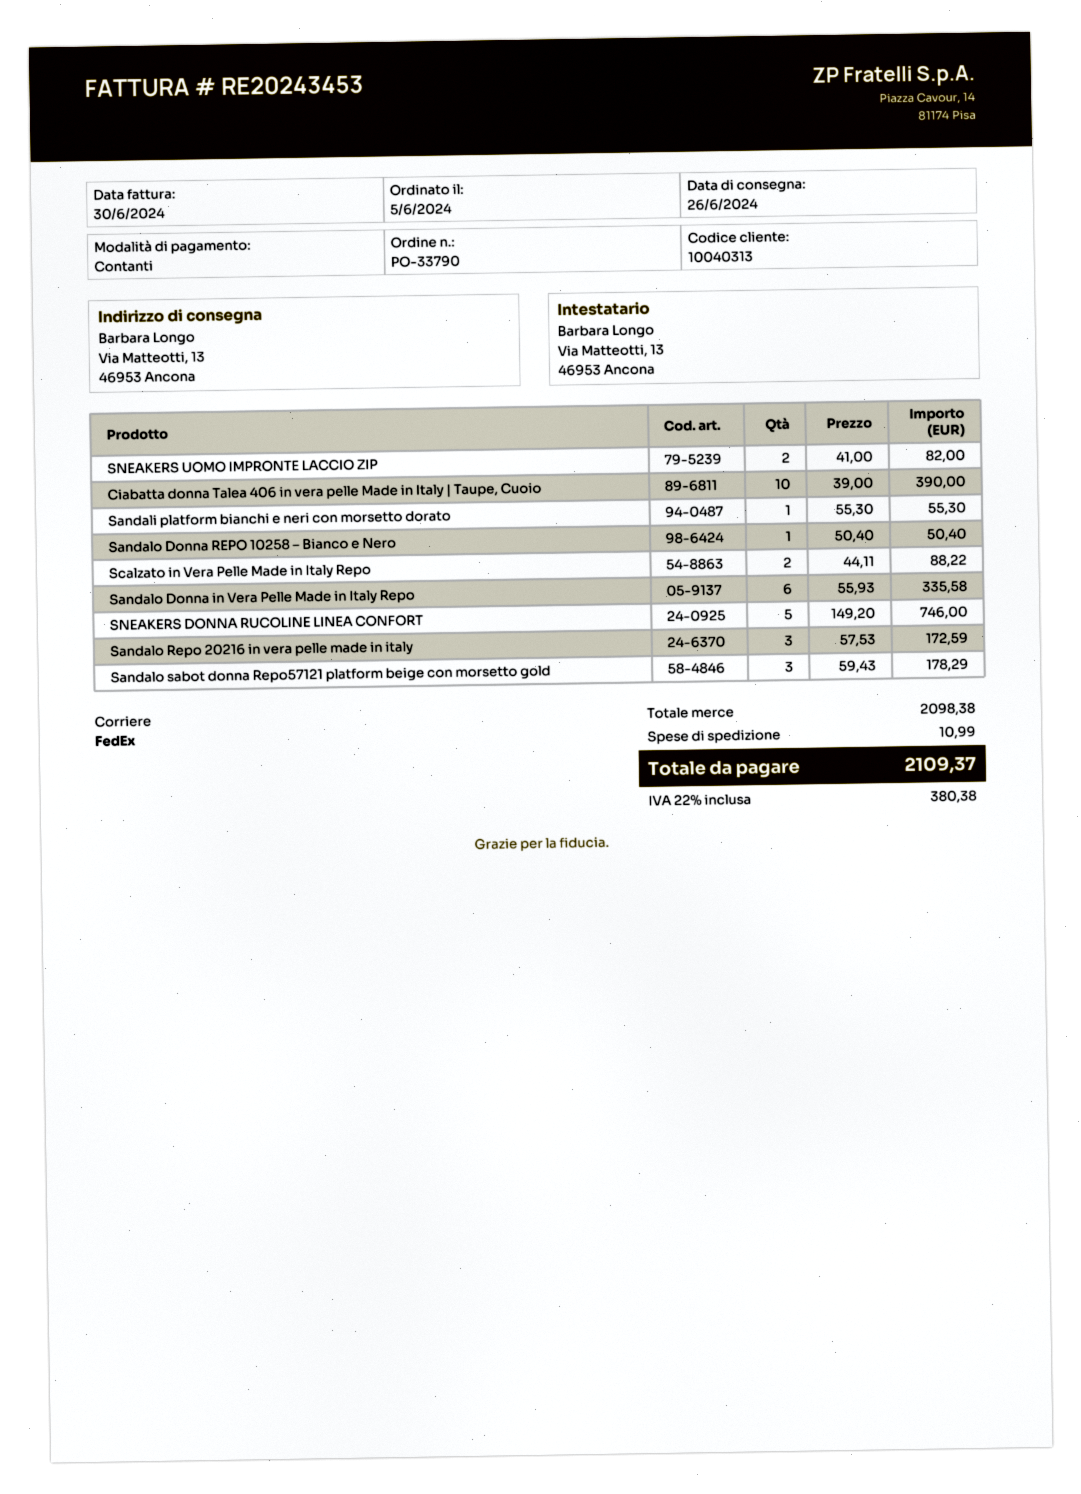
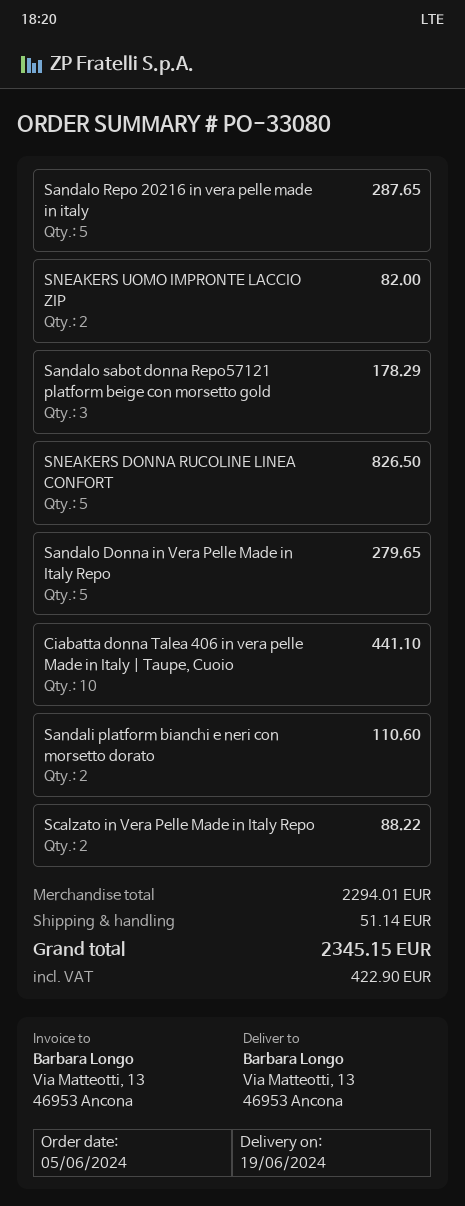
order number: PO-33790 -> PO-33080
delivery date: 2024-06-26 -> 2024-06-19
Ciabatta donna Talea 406 in vera pelle Made in Italy | Taupe, Cuoio: 10 for 390.00 -> 10 for 441.10
Sandali platform bianchi e neri con morsetto dorato: 1 for 55.30 -> 2 for 110.60
Sandalo Donna REPO 10258 – Bianco e Nero: 1 for 50.40 -> none
Sandalo Donna in Vera Pelle Made in Italy Repo: 6 for 335.58 -> 5 for 279.65
SNEAKERS DONNA RUCOLINE LINEA CONFORT: 5 for 746.00 -> 5 for 826.50
Sandalo Repo 20216 in vera pelle made in italy: 3 for 172.59 -> 5 for 287.65
subtotal: 2098.38 -> 2294.01
shipping: 10.99 -> 51.14
tax: 380.38 -> 422.90
total: 2109.37 -> 2345.15

